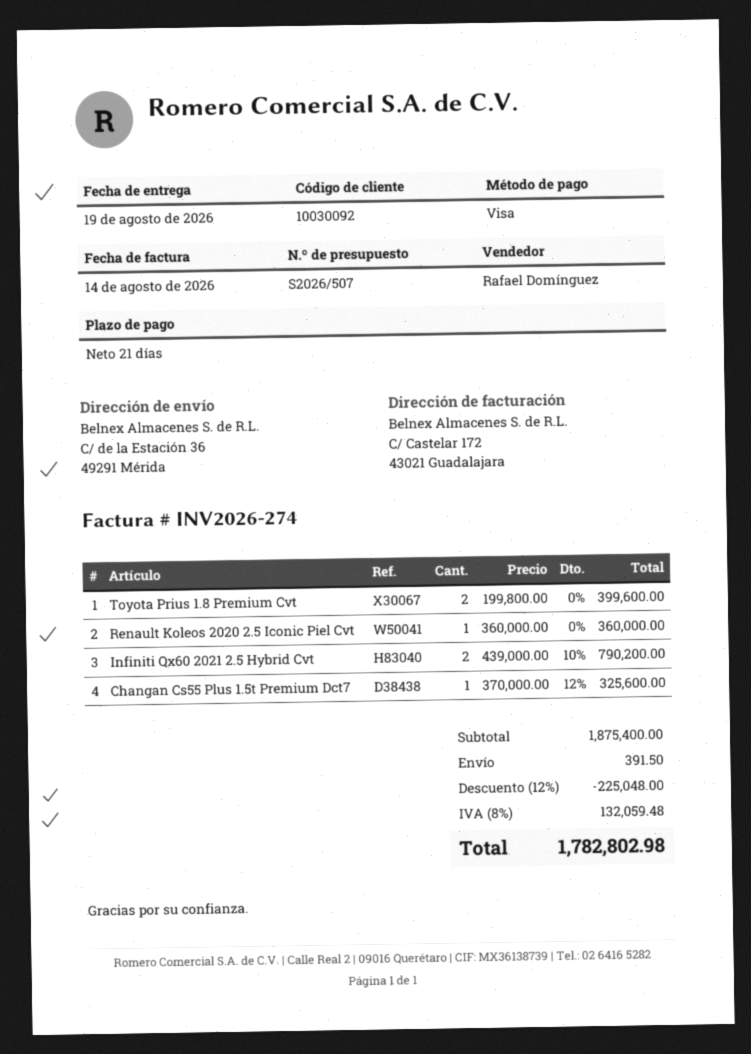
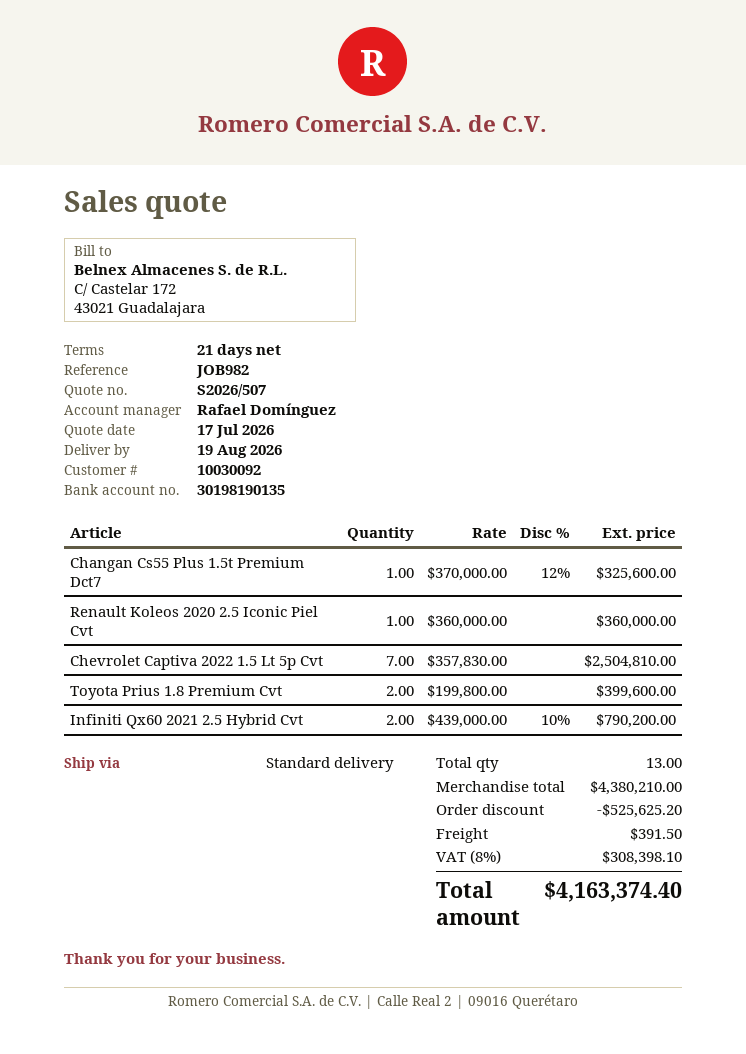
Chevrolet Captiva 2022 1.5 Lt 5p Cvt: none -> 7 x 357830.00 = 2504810.00
subtotal: 1875400.00 -> 4380210.00
discount: 225048.00 -> 525625.20
tax: 8% = 132059.48 -> 8% = 308398.10
total: 1782802.98 -> 4163374.40

